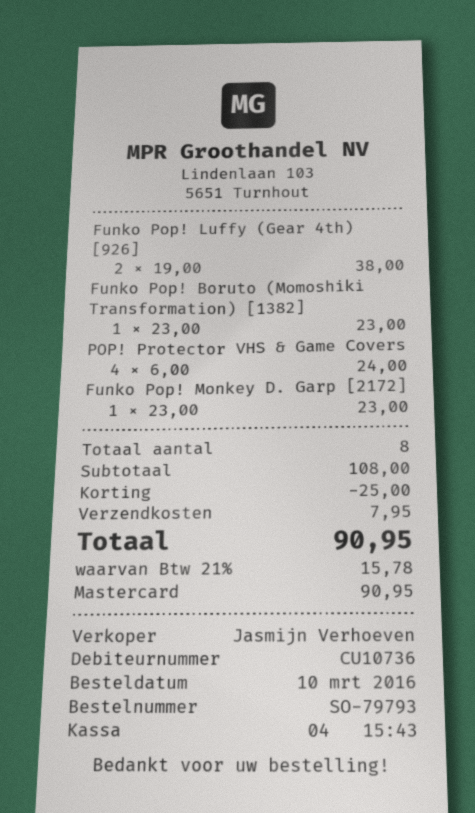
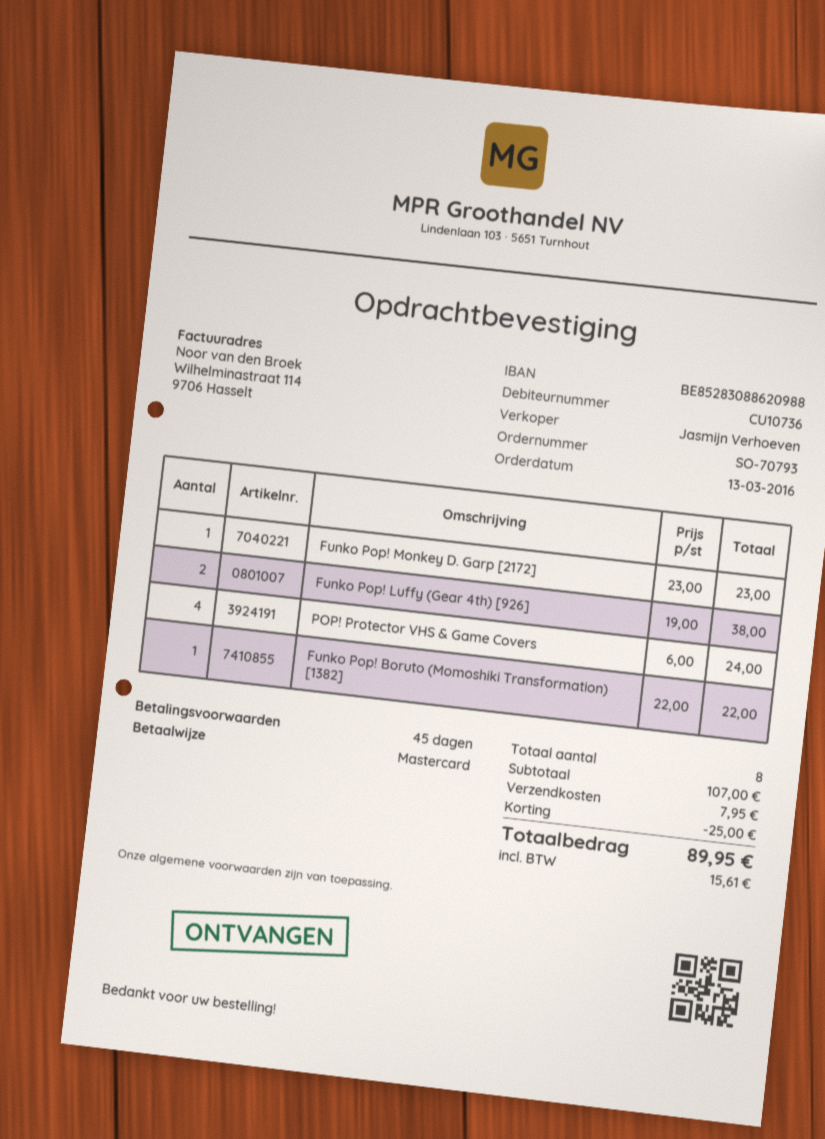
order number: SO-79793 -> SO-70793
order date: 2016-03-10 -> 2016-03-13
Funko Pop! Boruto (Momoshiki Transformation) [1382]: 1 x 23.00 = 23.00 -> 1 x 22.00 = 22.00
subtotal: 108.00 -> 107.00
tax: 15.78 -> 15.61
total: 90.95 -> 89.95

